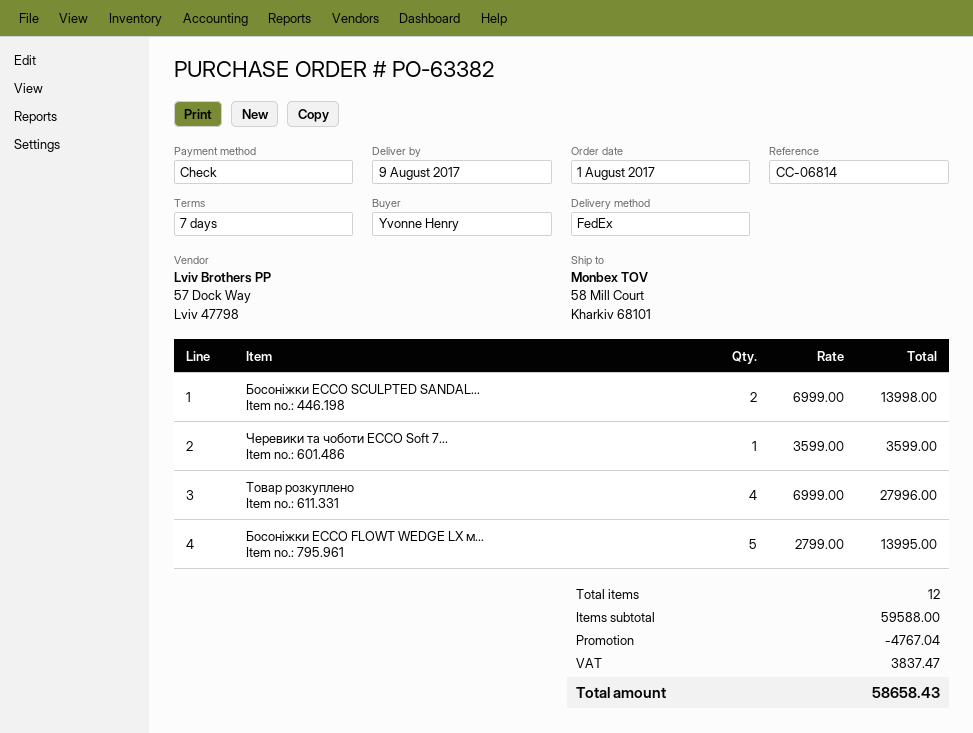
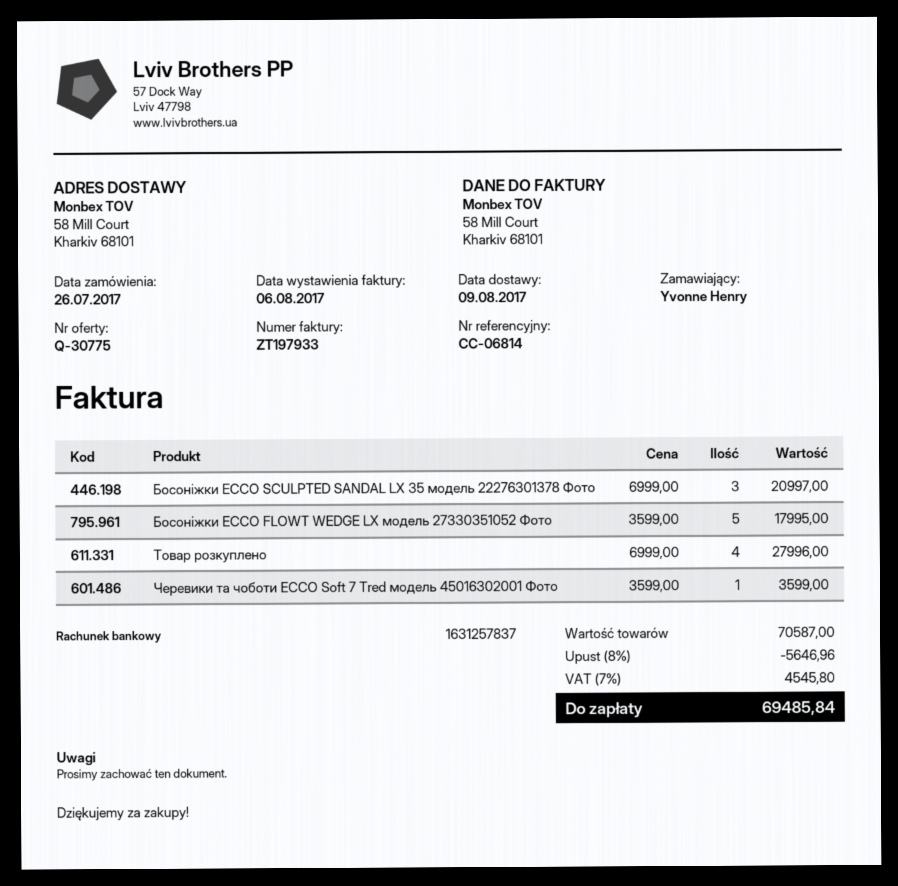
order date: 2017-08-01 -> 2017-07-26
Босоніжки ECCO SCULPTED SANDAL...: 2 x 6999.00 = 13998.00 -> 3 x 6999.00 = 20997.00
Босоніжки ECCO FLOWT WEDGE LX м...: 5 x 2799.00 = 13995.00 -> 5 x 3599.00 = 17995.00
subtotal: 59588.00 -> 70587.00
discount: 4767.04 -> 5646.96
tax: 3837.47 -> 4545.80
total: 58658.43 -> 69485.84

